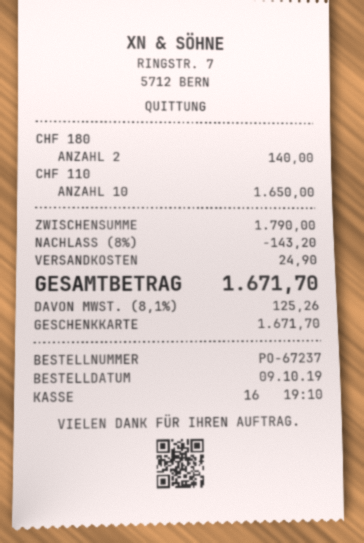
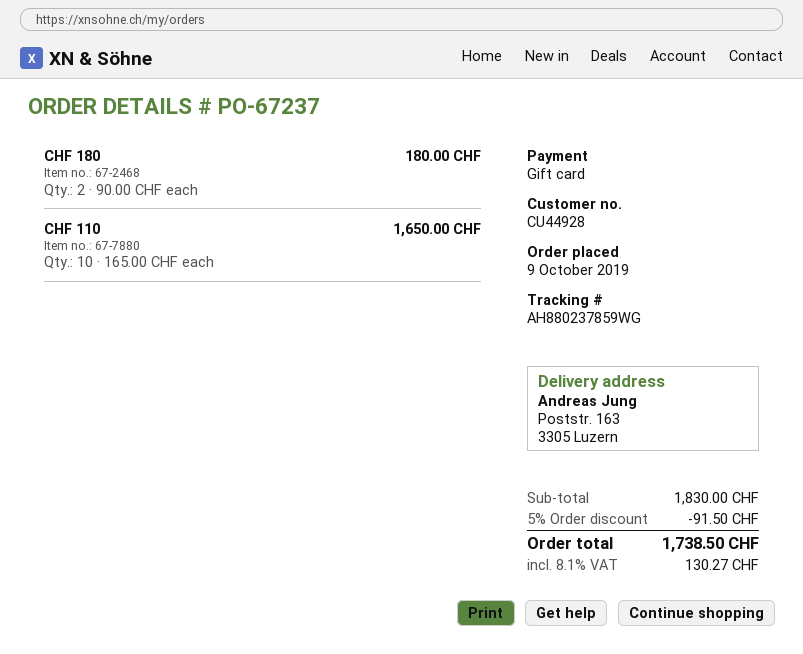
CHF 180: 2 for 140.00 -> 2 for 180.00
subtotal: 1790.00 -> 1830.00
discount: 8% = 143.20 -> 5% = 91.50
shipping: 24.90 -> none
tax: 8.1% = 125.26 -> 8.1% = 130.27
total: 1671.70 -> 1738.50

